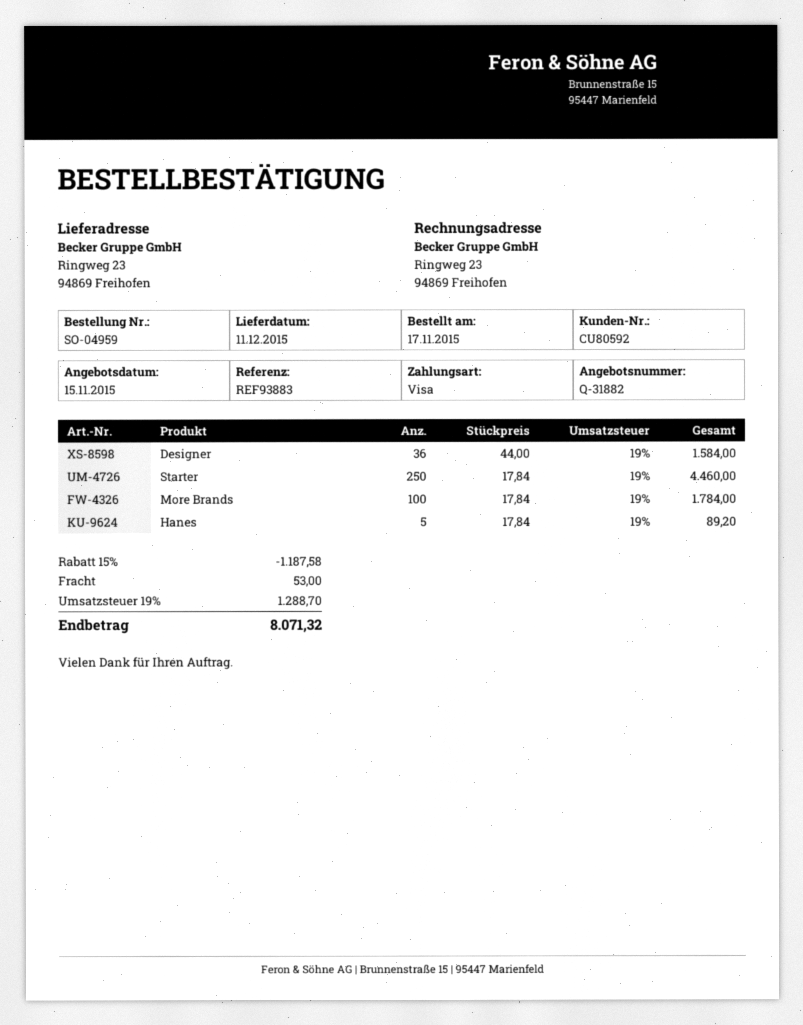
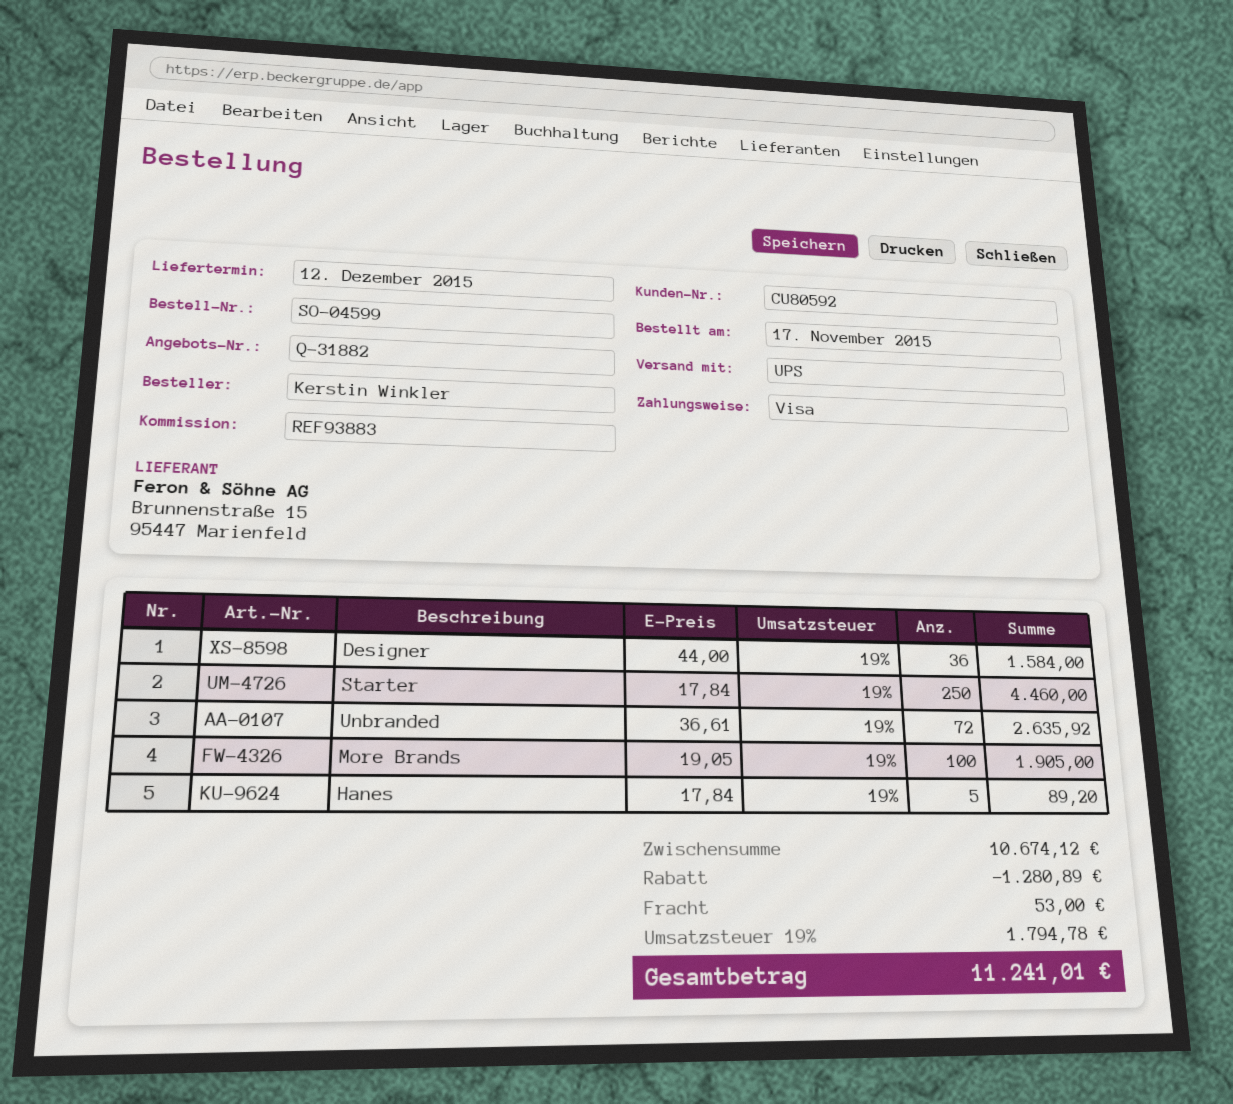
order number: SO-04959 -> SO-04599
delivery date: 2015-12-11 -> 2015-12-12
More Brands: 100 x 17.84 = 1784.00 -> 100 x 19.05 = 1905.00
Unbranded: none -> 72 x 36.61 = 2635.92
discount: 1187.58 -> 1280.89
tax: 19% = 1288.70 -> 19% = 1794.78
total: 8071.32 -> 11241.01

